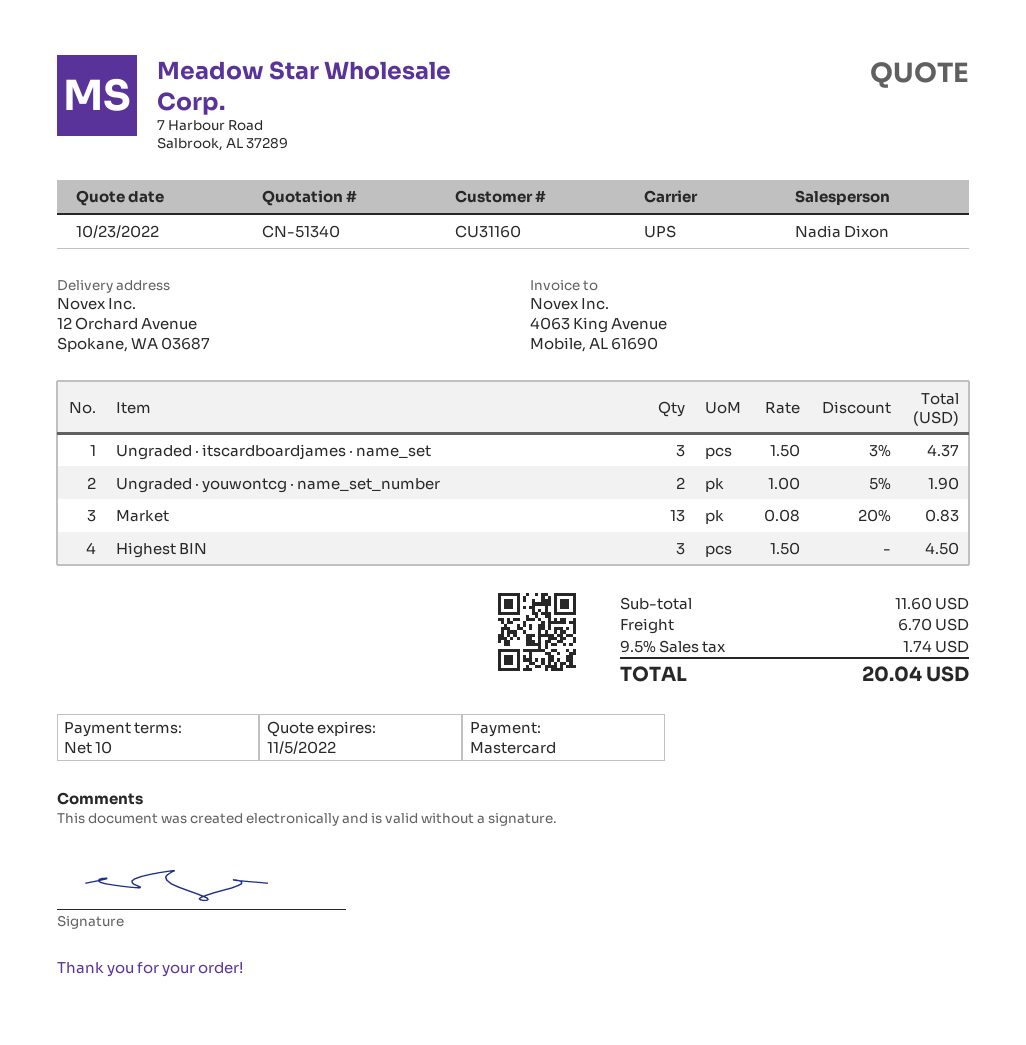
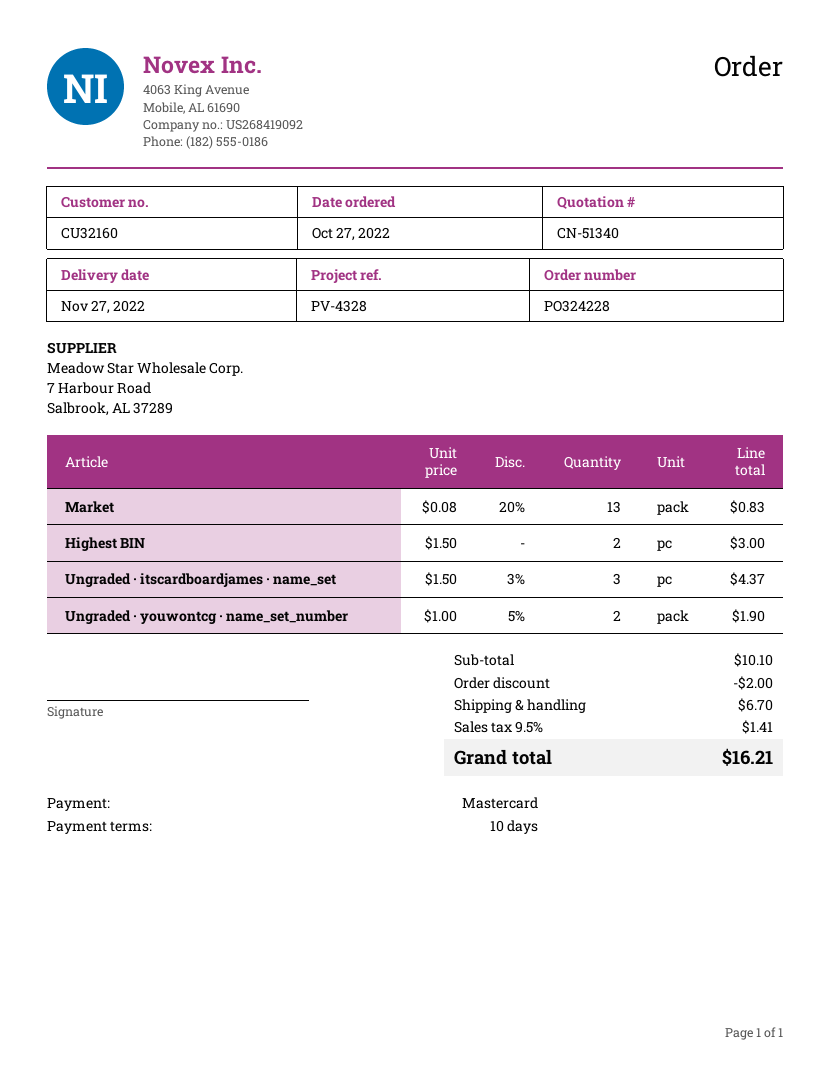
customer number: CU31160 -> CU32160
Highest BIN: 3 x 1.50 = 4.50 -> 2 x 1.50 = 3.00
subtotal: 11.60 -> 10.10
discount: none -> 2.00
tax: 9.5% = 1.74 -> 9.5% = 1.41
total: 20.04 -> 16.21

